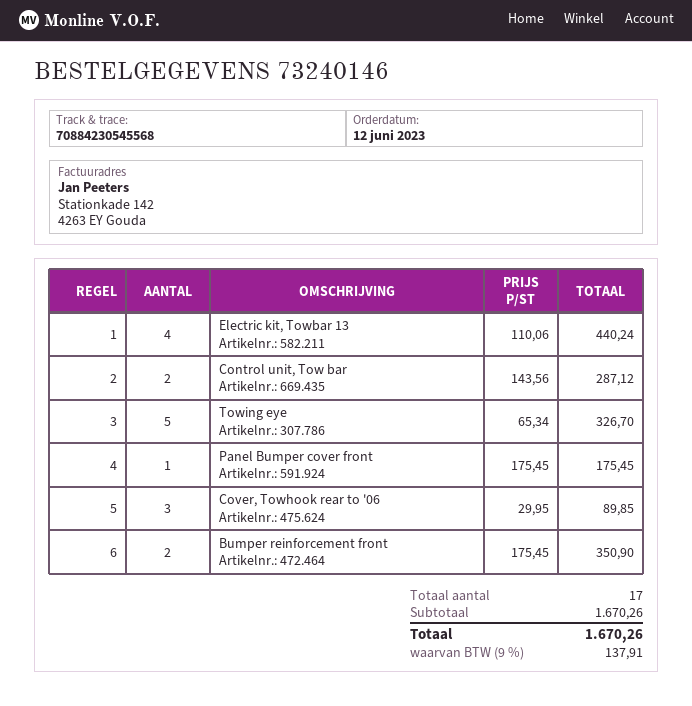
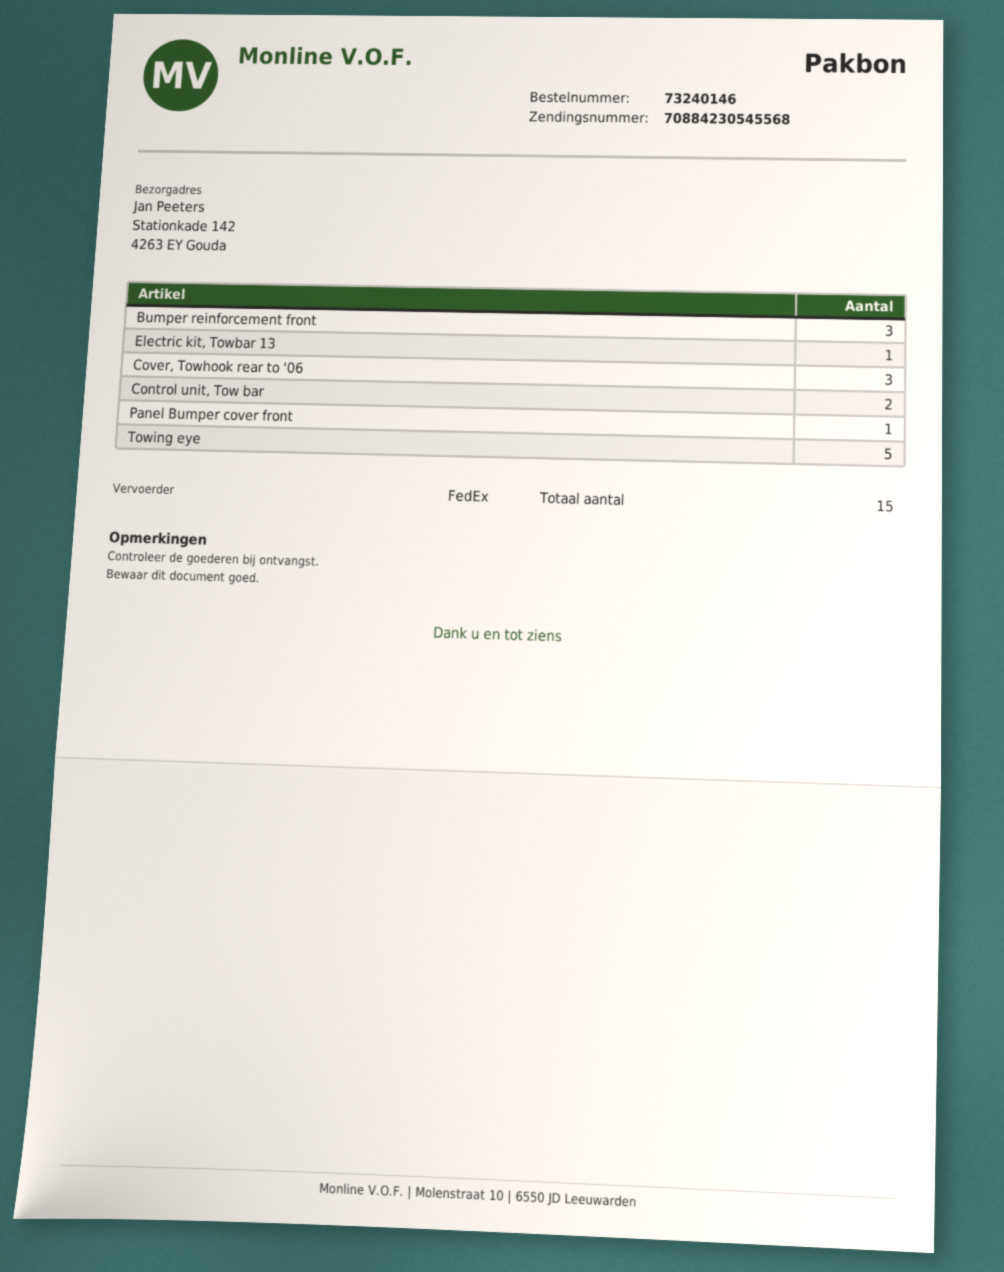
Electric kit, Towbar 13: 4 -> 1
Bumper reinforcement front: 2 -> 3
total quantity: 17 -> 15

